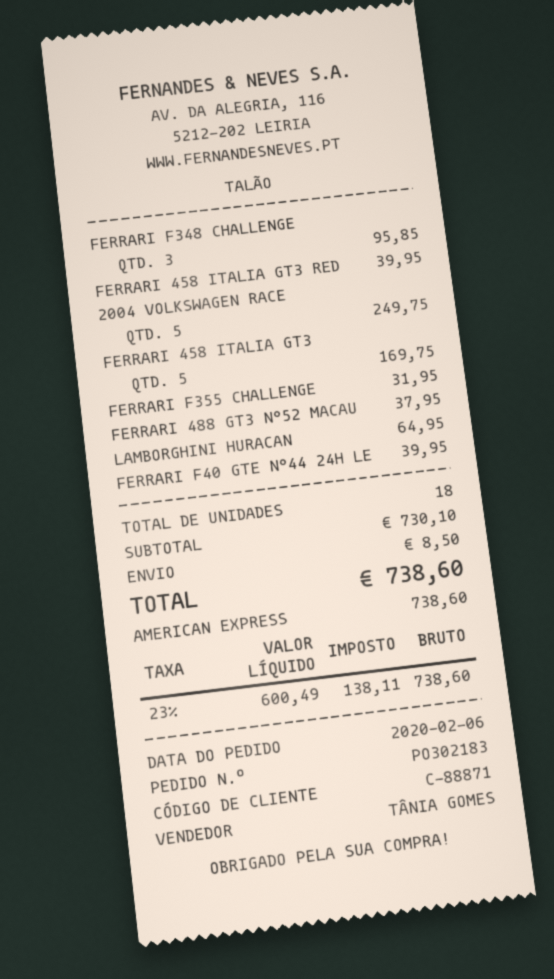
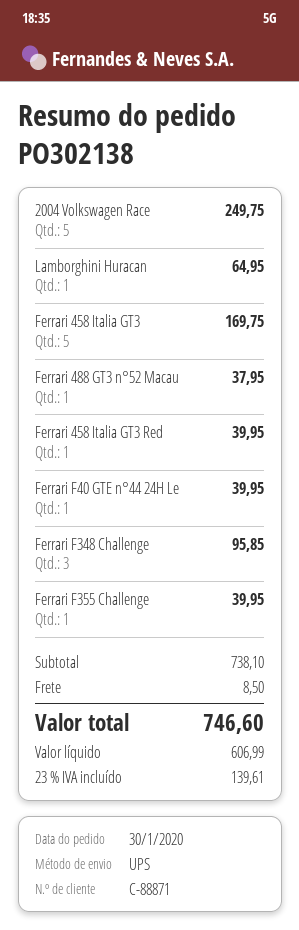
order number: PO302183 -> PO302138
order date: 2020-02-06 -> 2020-01-30
FERRARI F355 CHALLENGE: 1 for 31.95 -> 1 for 39.95
subtotal: 730.10 -> 738.10
net: 600.49 -> 606.99
tax: 23% = 138.11 -> 23% = 139.61
total: 738.60 -> 746.60

